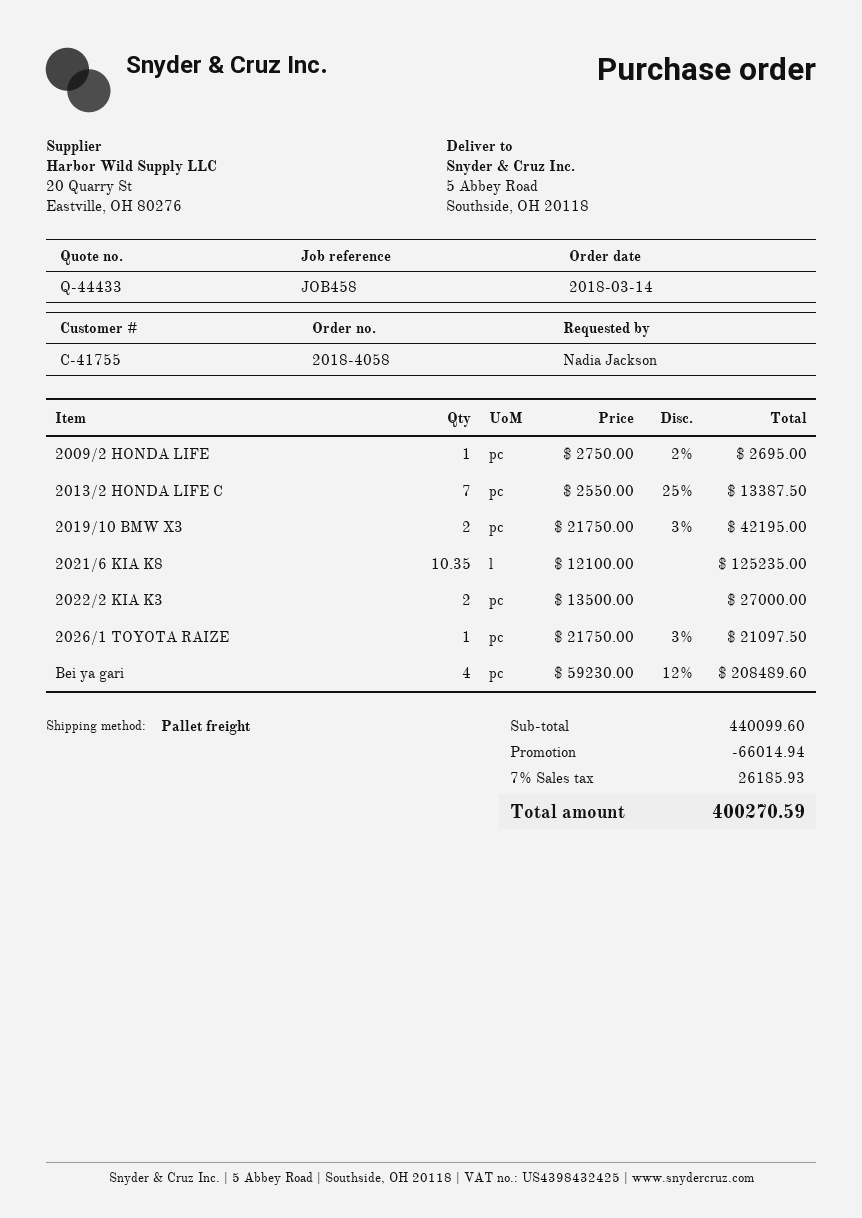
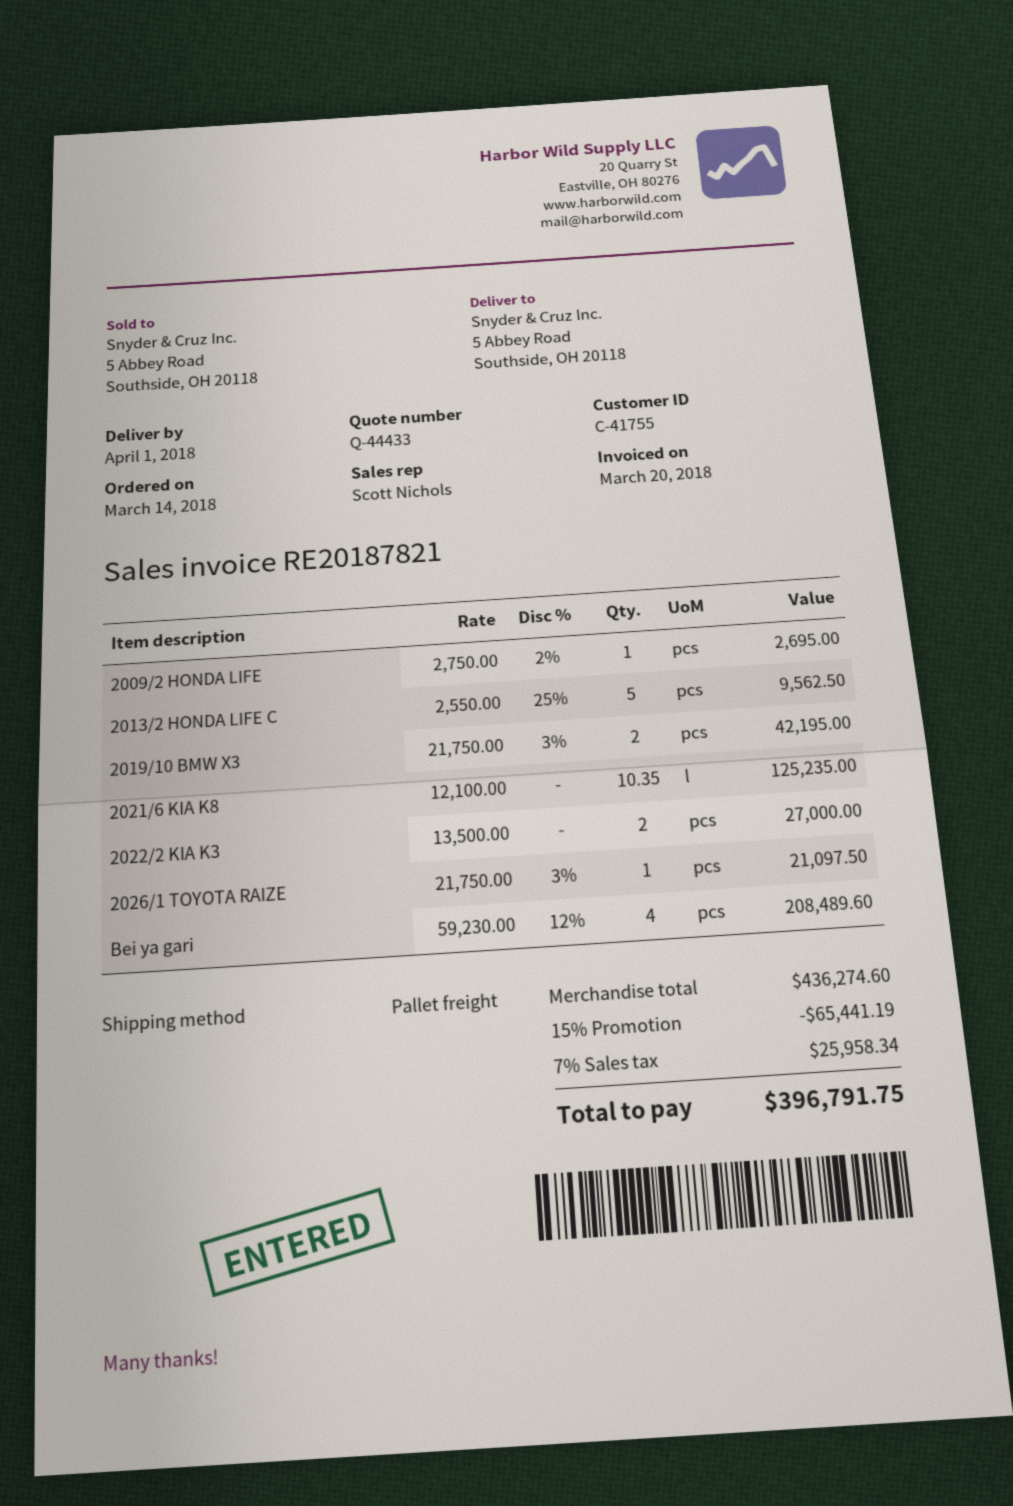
2013/2 HONDA LIFE C: 7 x 2550.00 - 25% = 13387.50 -> 5 x 2550.00 - 25% = 9562.50
subtotal: 440099.60 -> 436274.60
discount: 66014.94 -> 65441.19
tax: 7% = 26185.93 -> 7% = 25958.34
total: 400270.59 -> 396791.75

